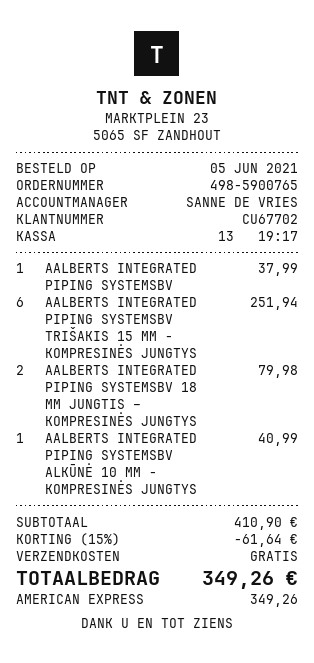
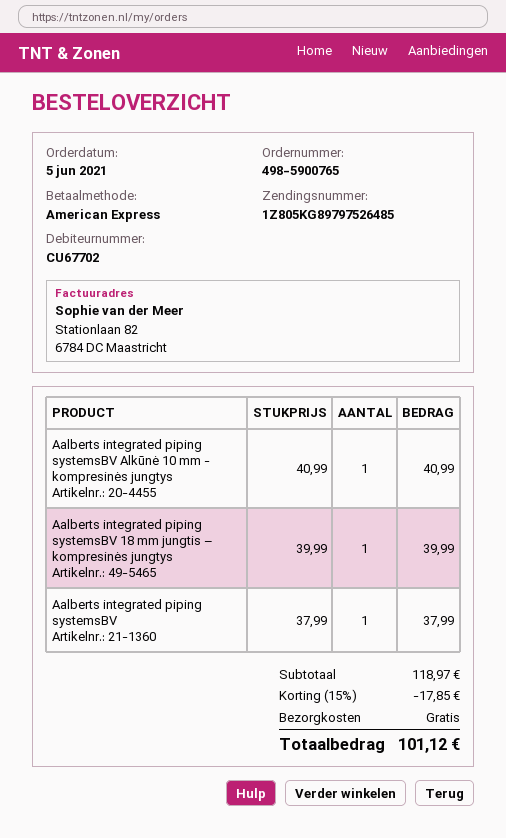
AALBERTS INTEGRATED PIPING SYSTEMSBV TRIŠAKIS 15 MM - KOMPRESINĖS JUNGTYS: 6 for 251.94 -> none
AALBERTS INTEGRATED PIPING SYSTEMSBV 18 MM JUNGTIS – KOMPRESINĖS JUNGTYS: 2 for 79.98 -> 1 for 39.99
subtotal: 410.90 -> 118.97
discount: 15% = 61.64 -> 15% = 17.85
total: 349.26 -> 101.12

